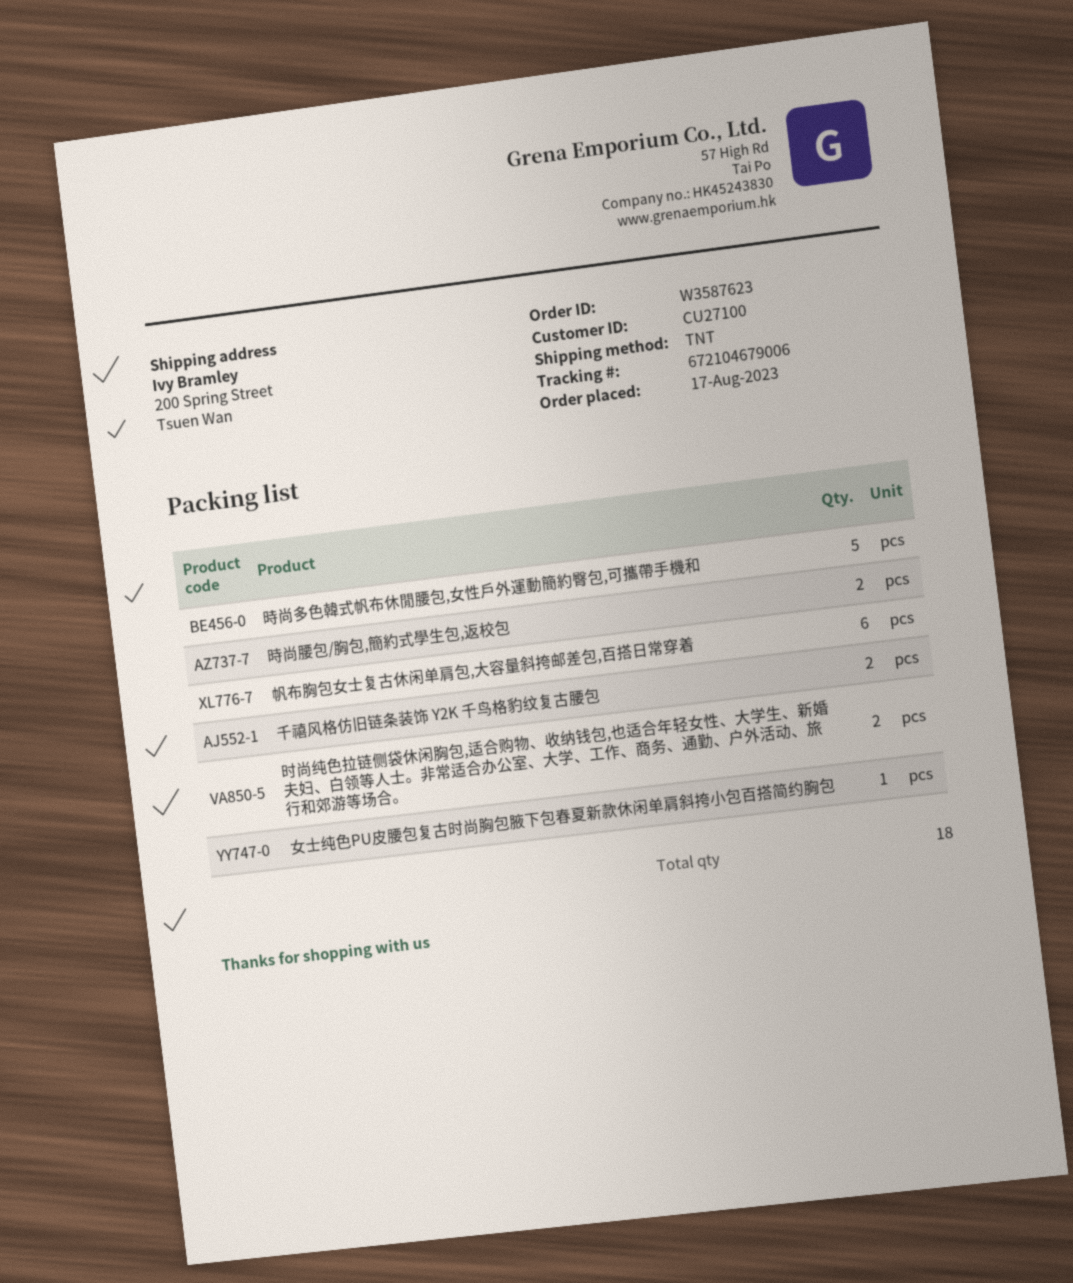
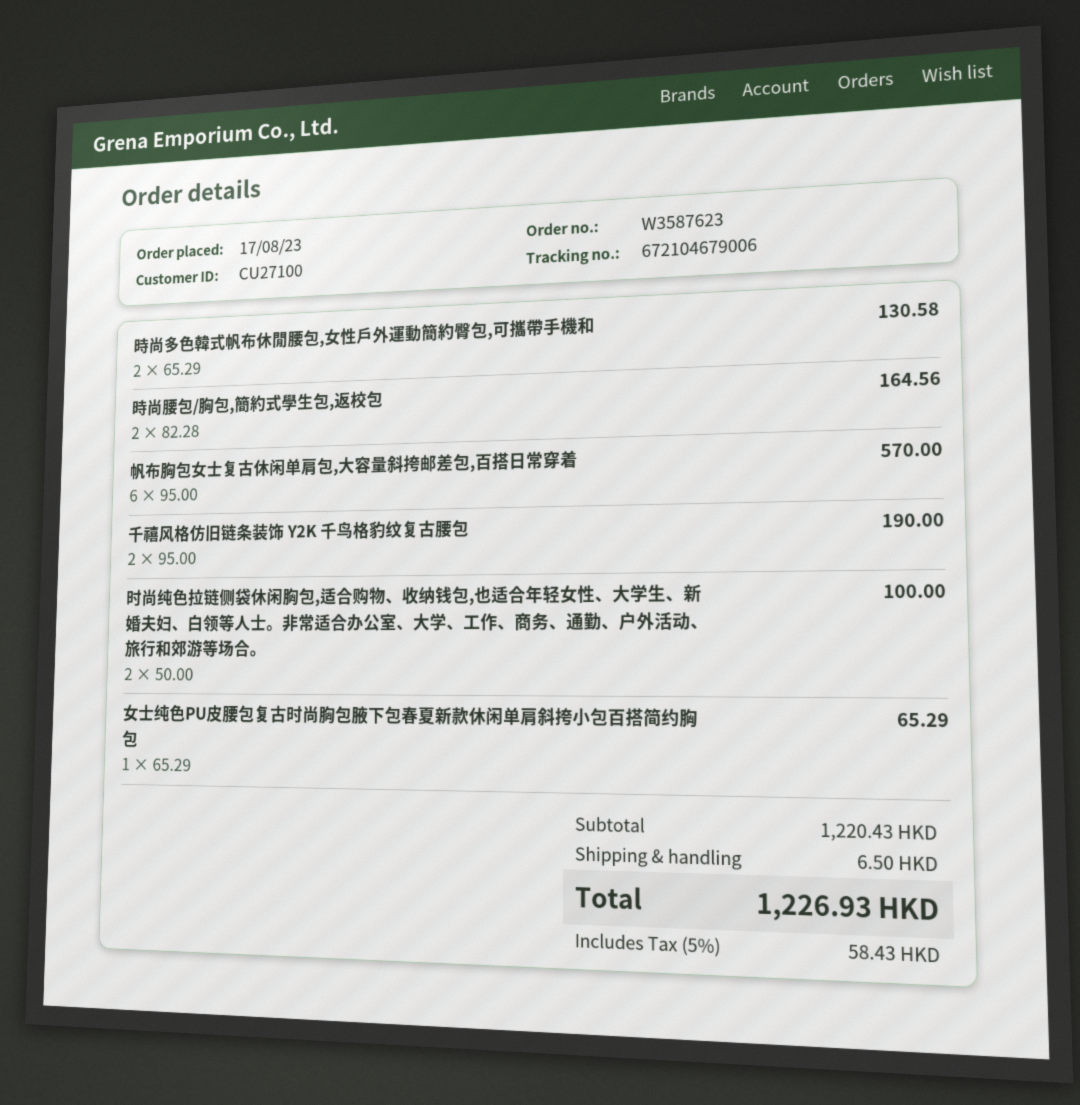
時尚多色韓式帆布休閒腰包,女性戶外運動簡約臀包,可攜帶手機和: 5 -> 2

